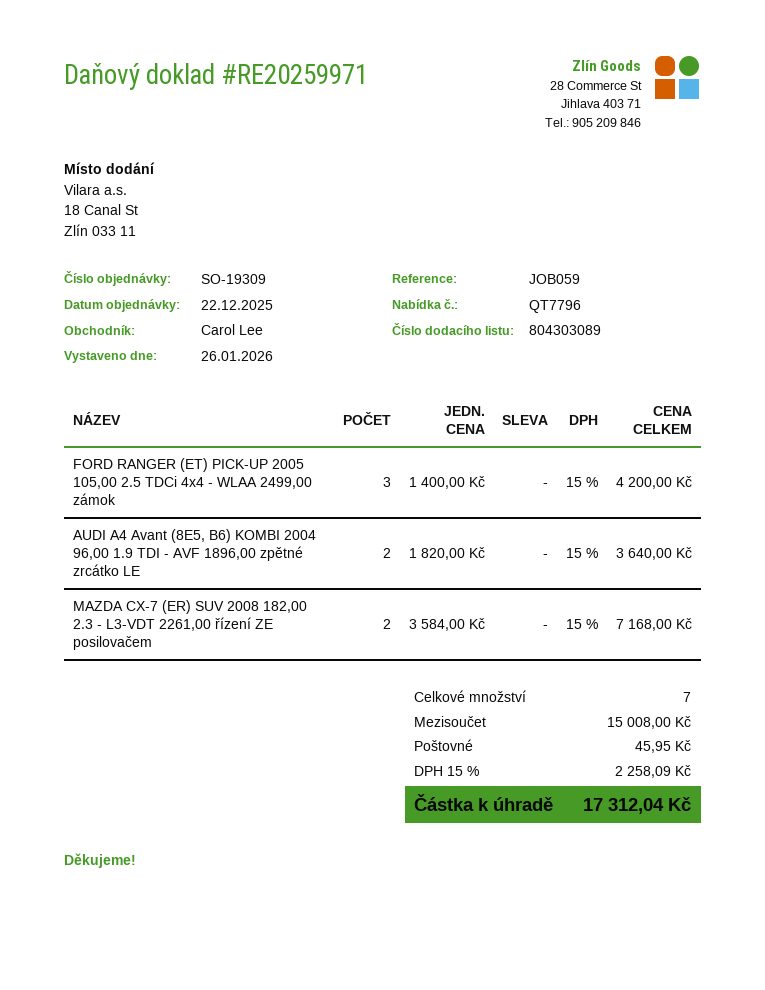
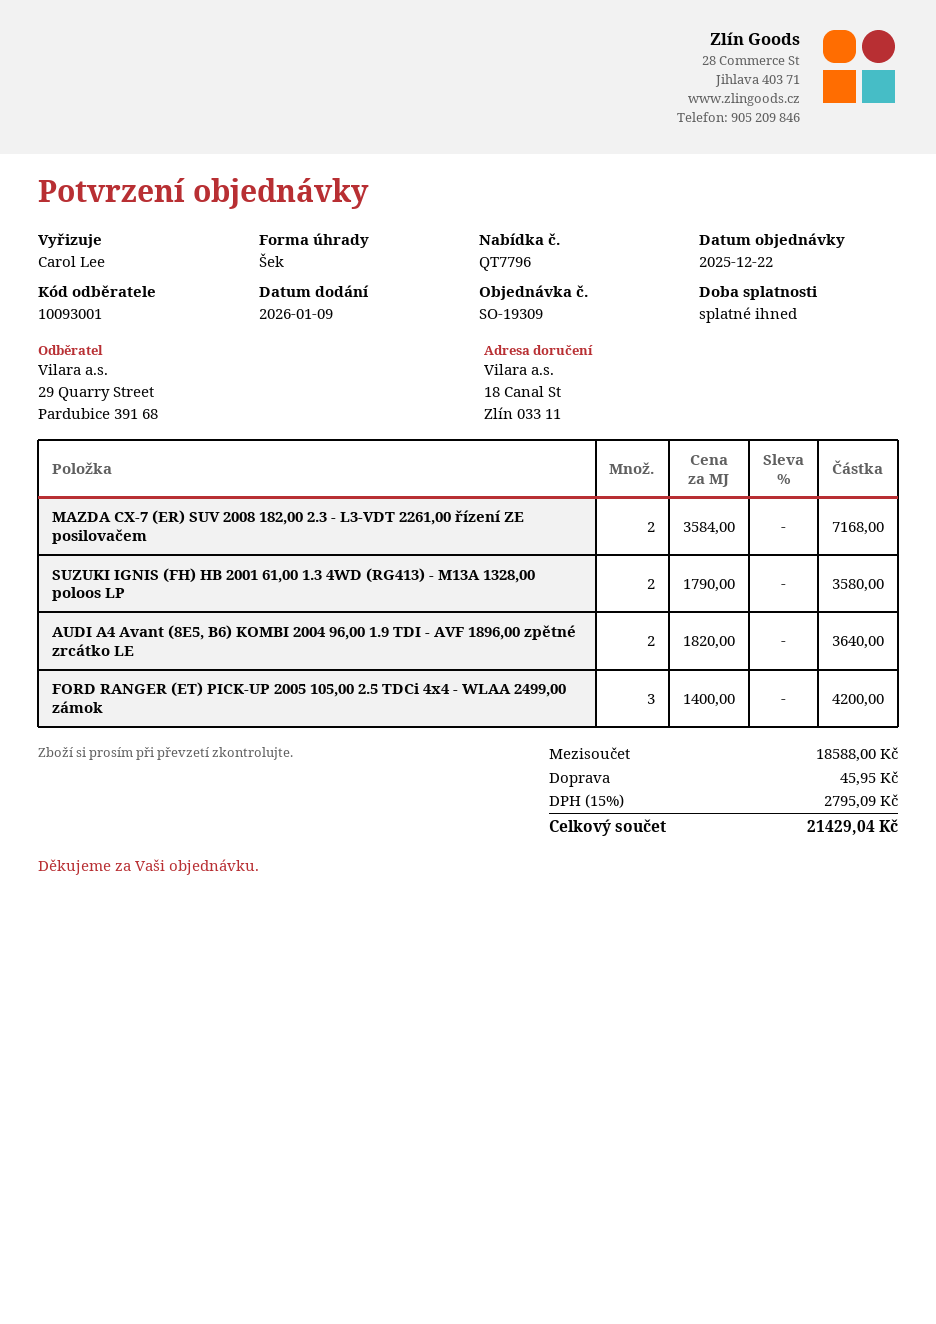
SUZUKI IGNIS (FH) HB 2001 61,00 1.3 4WD (RG413) - M13A 1328,00 poloos LP: none -> 2 x 1790.00 = 3580.00
subtotal: 15008.00 -> 18588.00
tax: 15% = 2258.09 -> 15% = 2795.09
total: 17312.04 -> 21429.04

